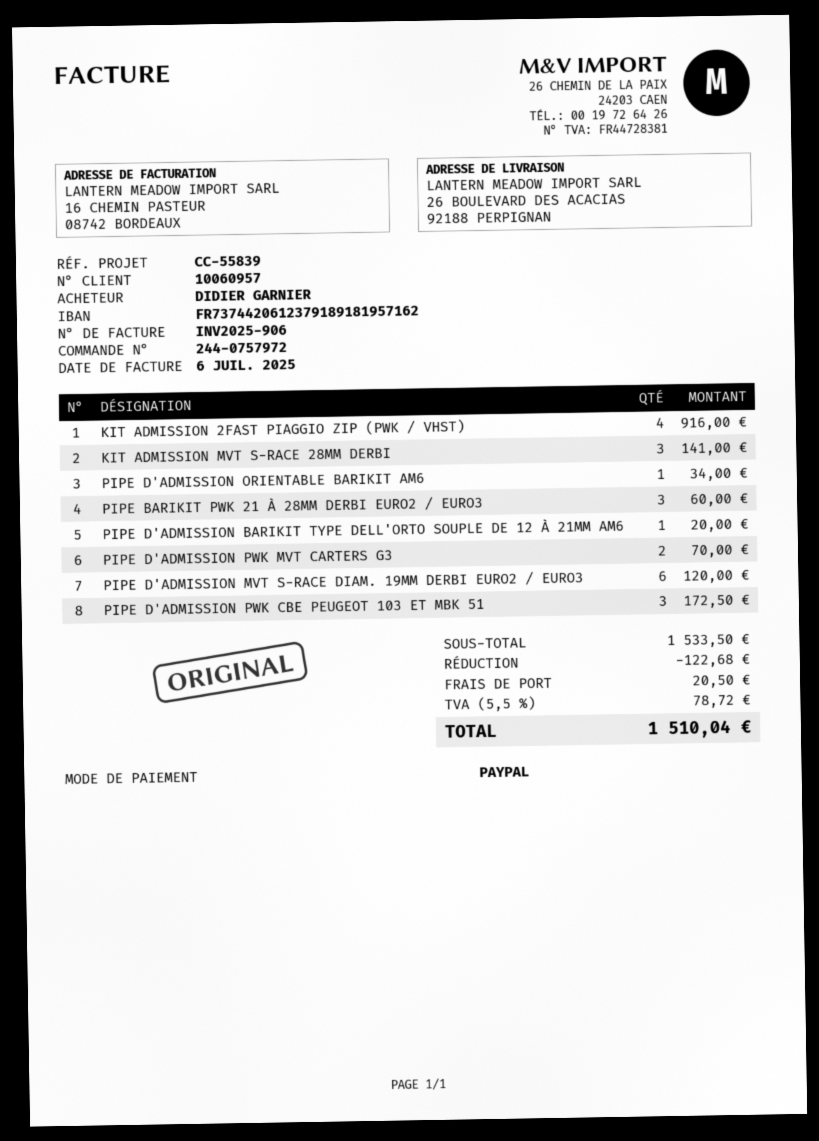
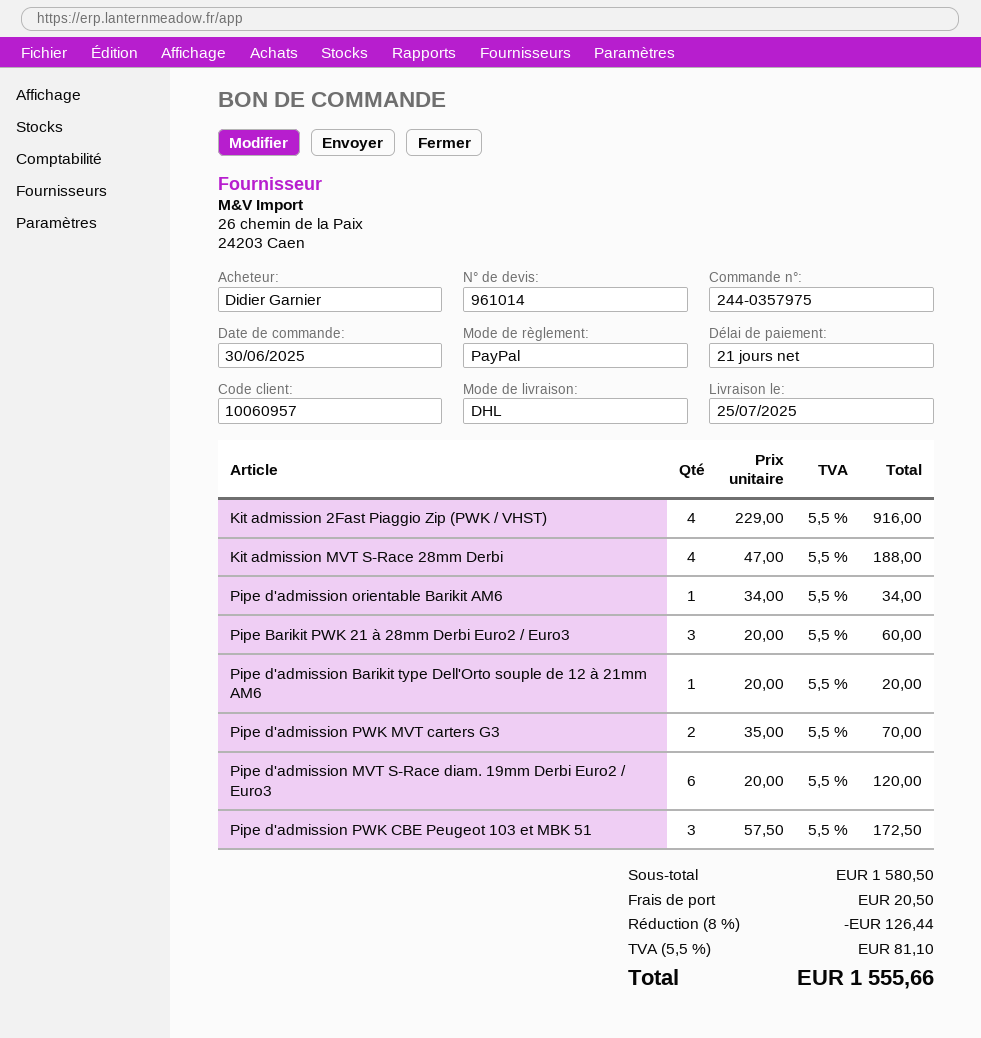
order number: 244-0757972 -> 244-0357975
KIT ADMISSION MVT S-RACE 28MM DERBI: 3 for 141.00 -> 4 for 188.00
subtotal: 1533.50 -> 1580.50
discount: 122.68 -> 126.44
tax: 5.5% = 78.72 -> 5.5% = 81.10
total: 1510.04 -> 1555.66

